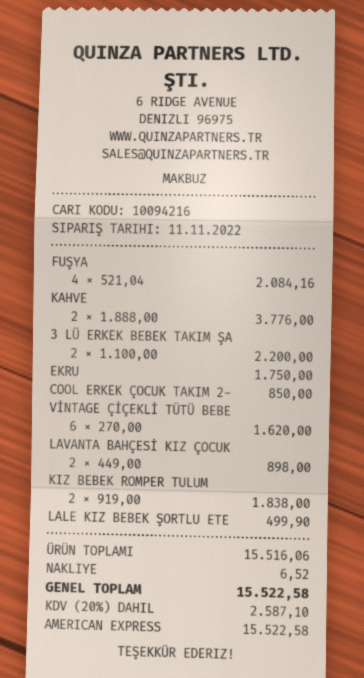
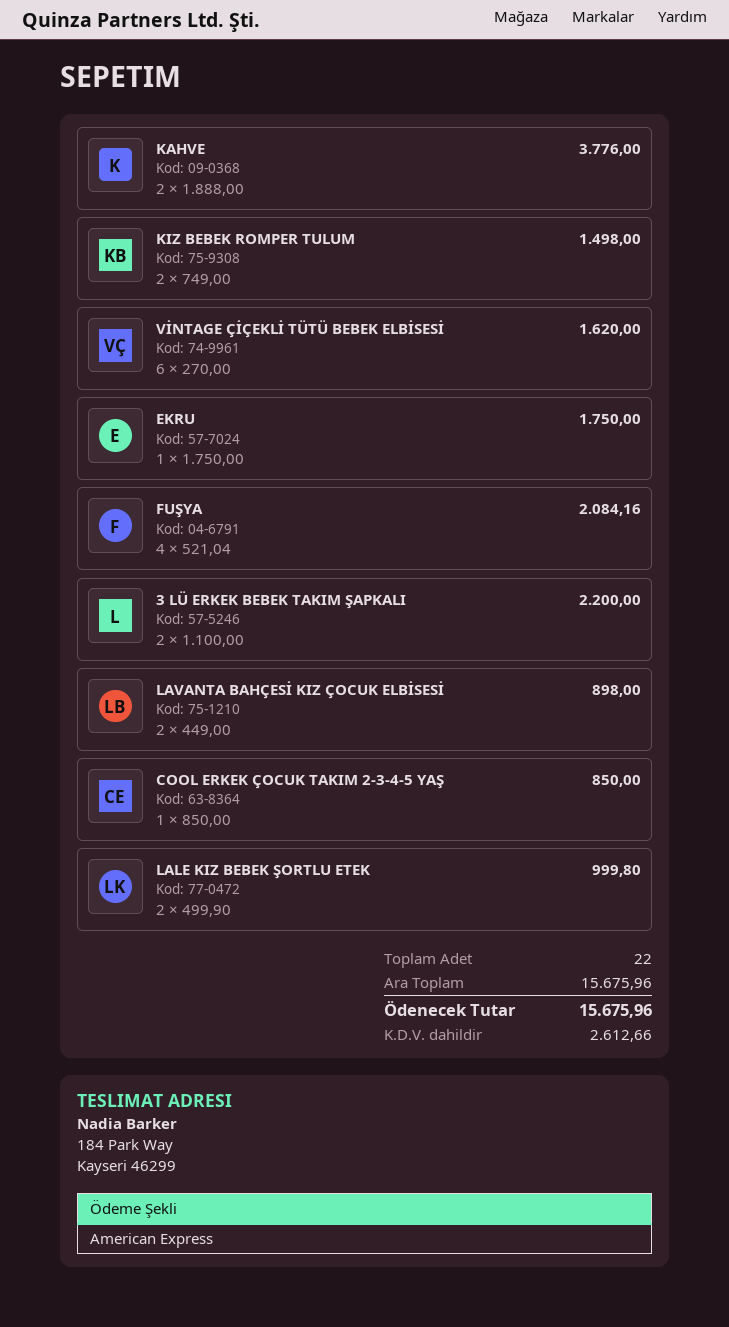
KIZ BEBEK ROMPER TULUM: 2 x 919.00 = 1838.00 -> 2 x 749.00 = 1498.00
LALE KIZ BEBEK ŞORTLU ETE: 1 x 499.90 = 499.90 -> 2 x 499.90 = 999.80
subtotal: 15516.06 -> 15675.96
shipping: 6.52 -> none
tax: 2587.10 -> 2612.66
total: 15522.58 -> 15675.96

